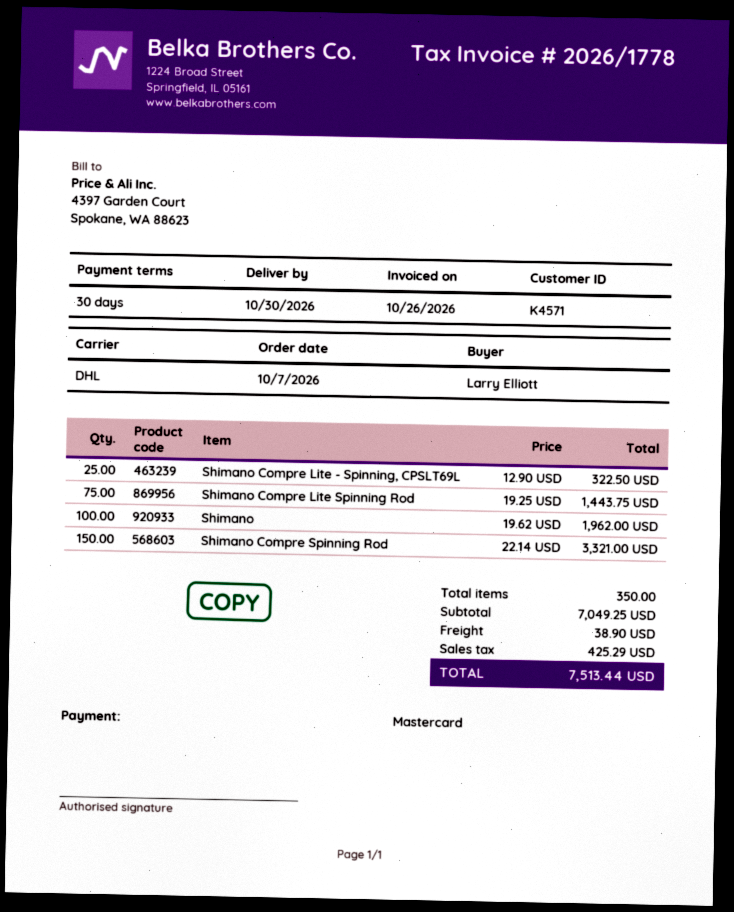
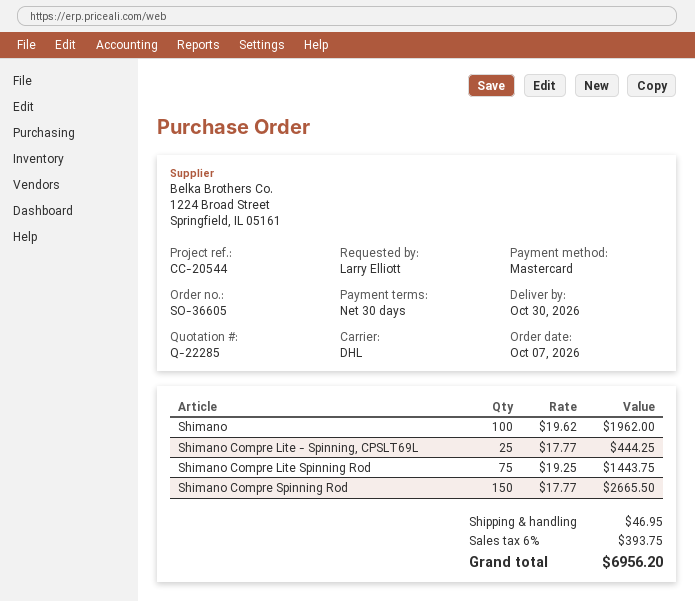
Shimano Compre Lite - Spinning, CPSLT69L: 25 x 12.90 = 322.50 -> 25 x 17.77 = 444.25
Shimano Compre Spinning Rod: 150 x 22.14 = 3321.00 -> 150 x 17.77 = 2665.50
shipping: 38.90 -> 46.95
tax: 425.29 -> 393.75
total: 7513.44 -> 6956.20

